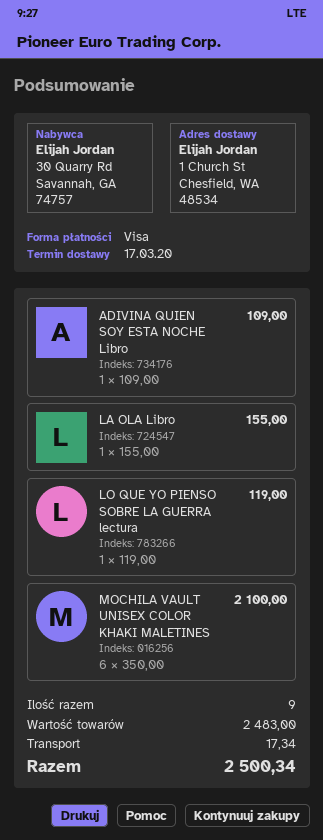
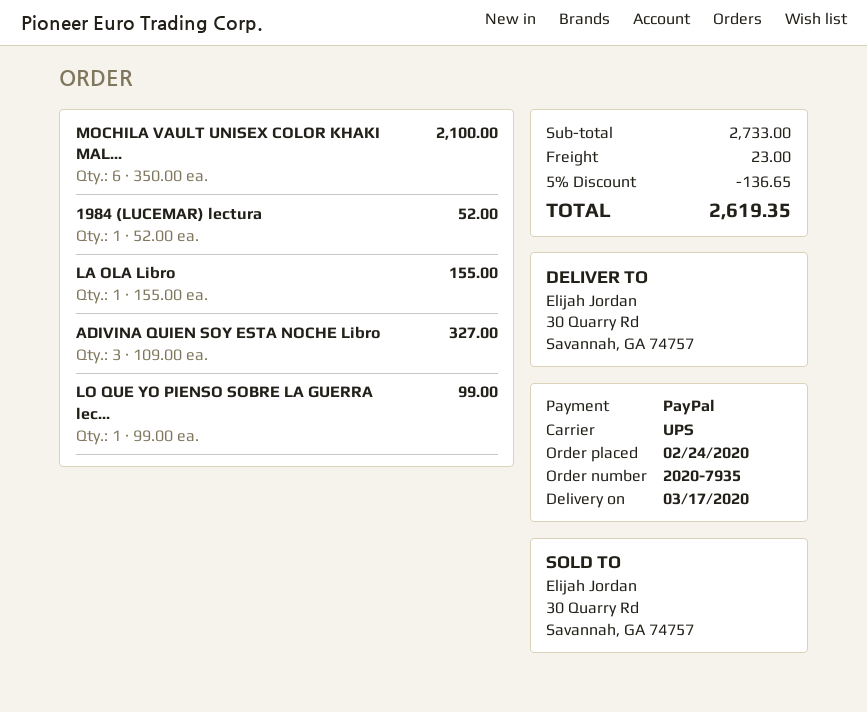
payment method: Visa -> PayPal
ship to: 1 Church St, Chesfield, WA 48534 -> 30 Quarry Rd, Savannah, GA 74757
ADIVINA QUIEN SOY ESTA NOCHE Libro: 1 x 109.00 = 109.00 -> 3 x 109.00 = 327.00
LO QUE YO PIENSO SOBRE LA GUERRA lectura: 1 x 119.00 = 119.00 -> 1 x 99.00 = 99.00
1984 (LUCEMAR) lectura: none -> 1 x 52.00 = 52.00
subtotal: 2483.00 -> 2733.00
discount: none -> 5% = 136.65
shipping: 17.34 -> 23.00
total: 2500.34 -> 2619.35

